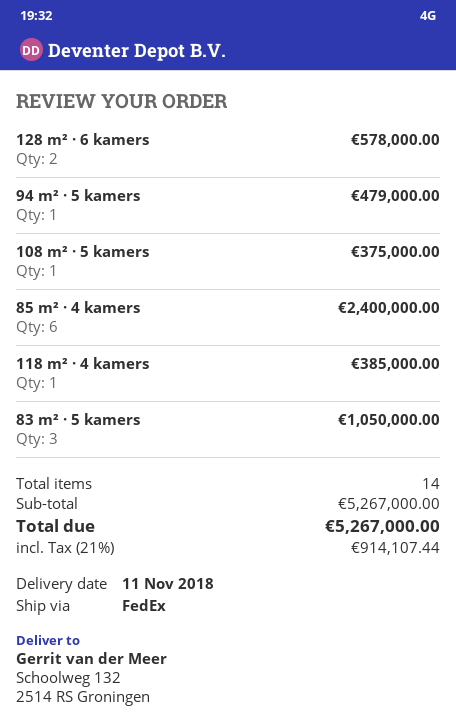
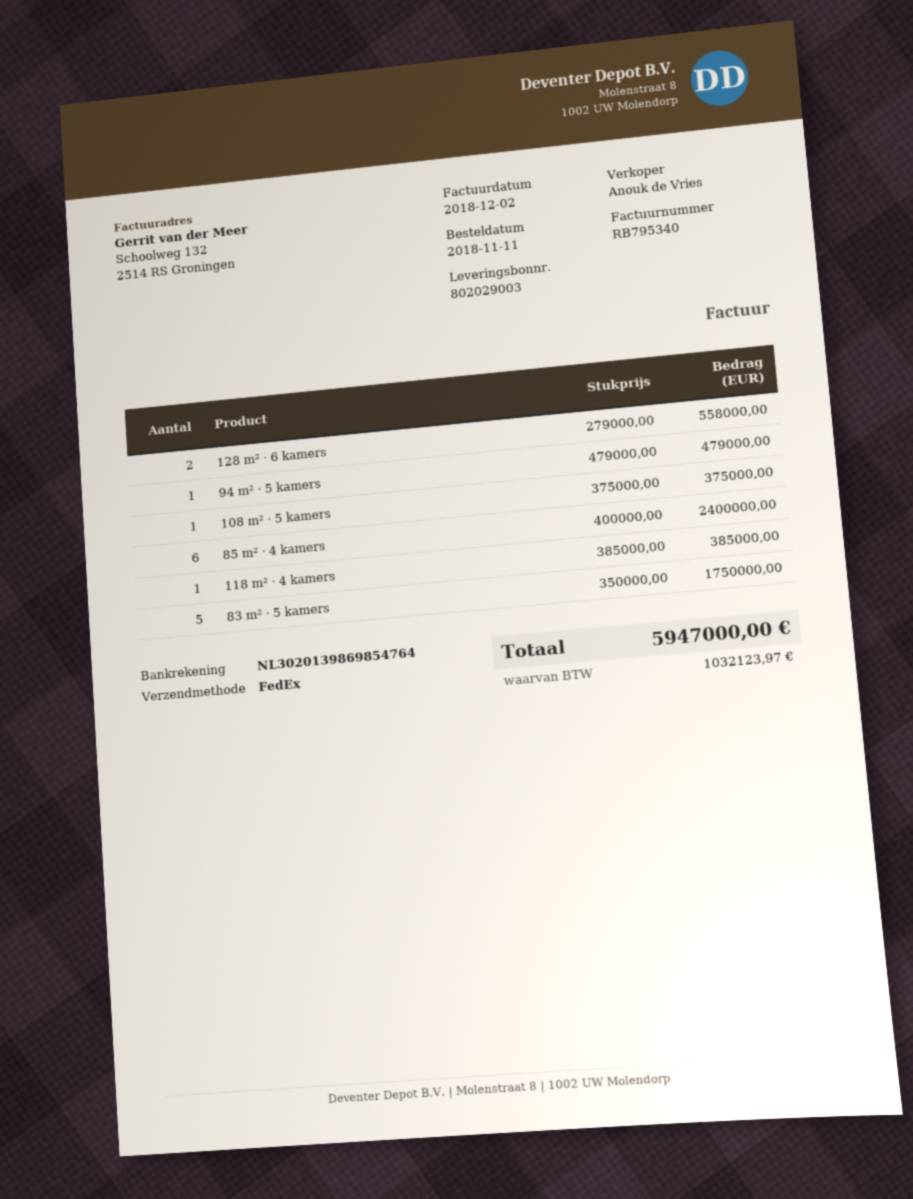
128 m² · 6 kamers: 2 for 578000.00 -> 2 for 558000.00
83 m² · 5 kamers: 3 for 1050000.00 -> 5 for 1750000.00
tax: 914107.44 -> 1032123.97
total: 5267000.00 -> 5947000.00

